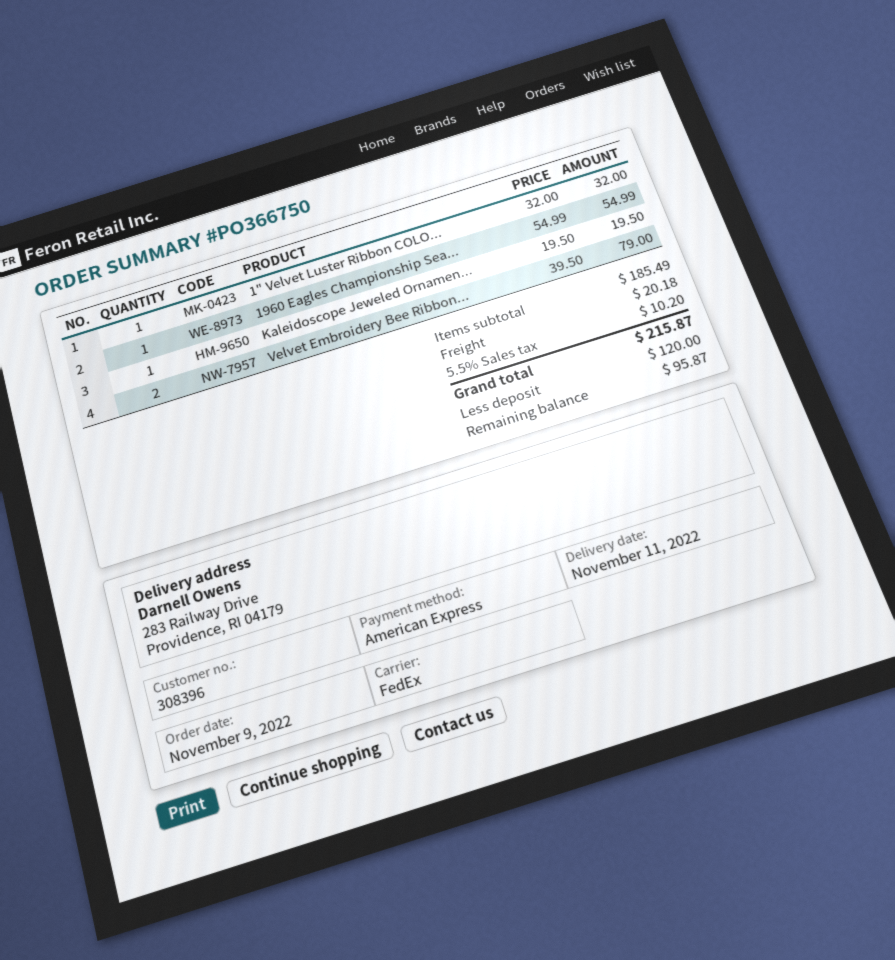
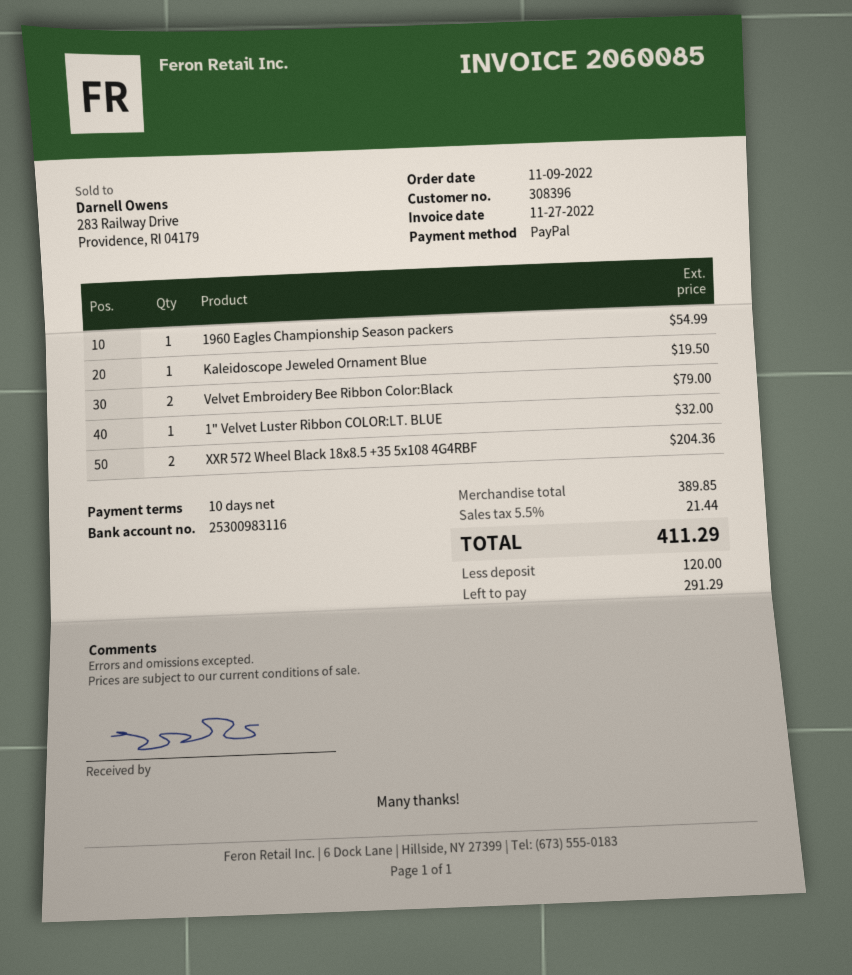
payment method: American Express -> PayPal
XXR 572 Wheel Black 18x8.5 +35 5x108 4G4RBF: none -> 2 for 204.36
subtotal: 185.49 -> 389.85
shipping: 20.18 -> none
tax: 5.5% = 10.20 -> 5.5% = 21.44
total: 215.87 -> 411.29
balance: 95.87 -> 291.29

